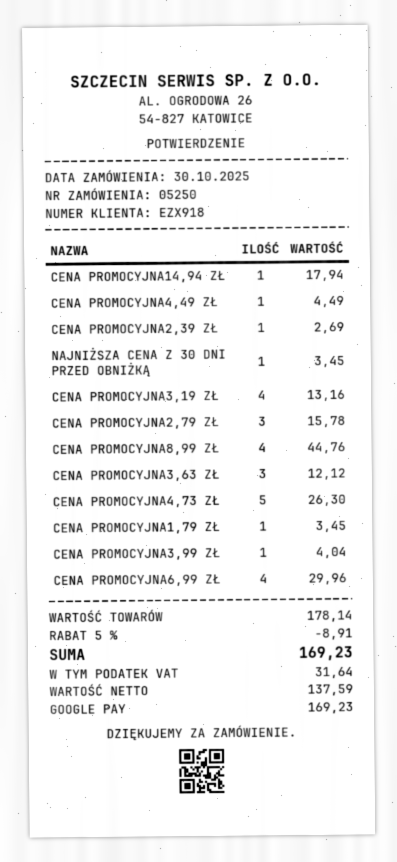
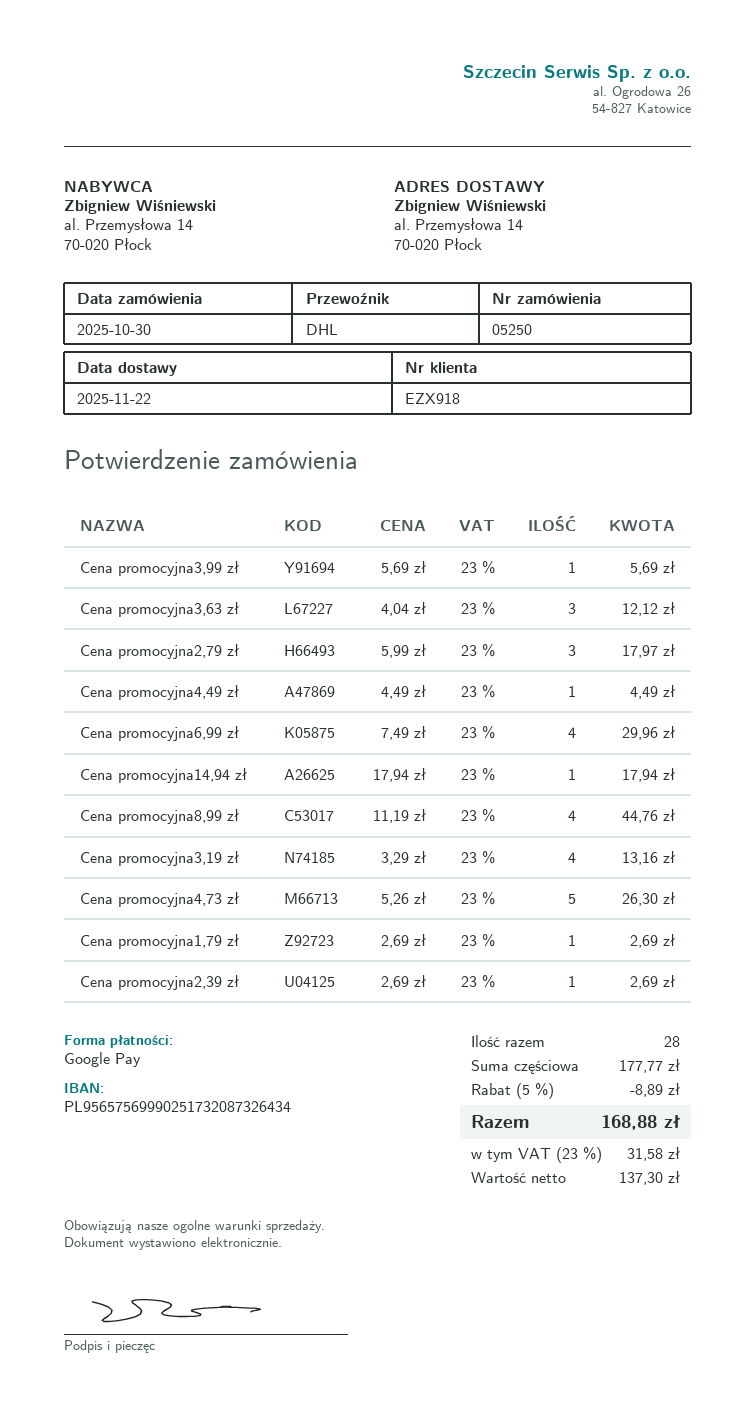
NAJNIŻSZA CENA Z 30 DNI PRZED OBNIŻKĄ: 1 for 3.45 -> none
CENA PROMOCYJNA2,79 ZŁ: 3 for 15.78 -> 3 for 17.97
CENA PROMOCYJNA1,79 ZŁ: 1 for 3.45 -> 1 for 2.69
CENA PROMOCYJNA3,99 ZŁ: 1 for 4.04 -> 1 for 5.69
subtotal: 178.14 -> 177.77
discount: 5% = 8.91 -> 5% = 8.89
net: 137.59 -> 137.30
tax: 31.64 -> 31.58
total: 169.23 -> 168.88

